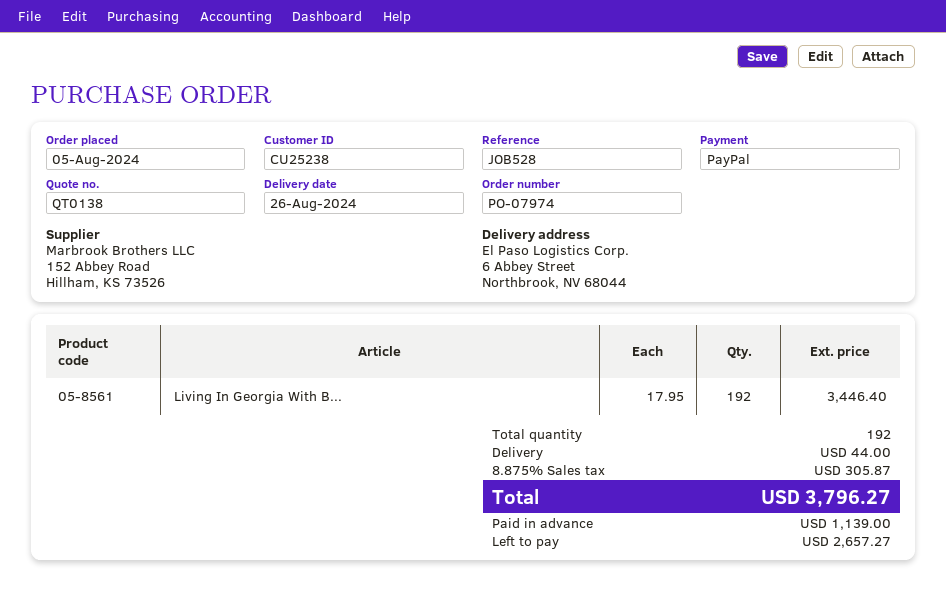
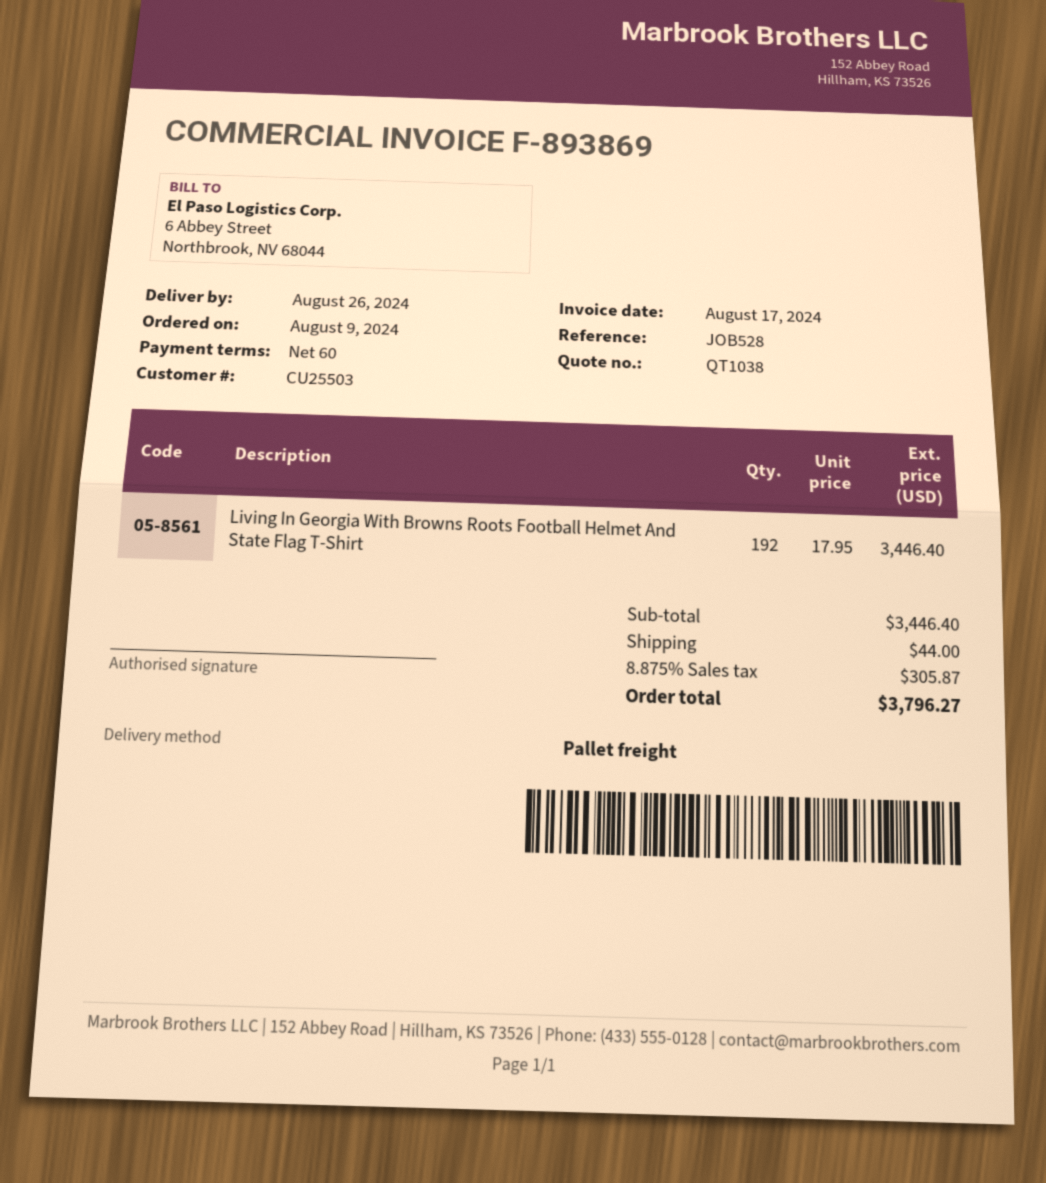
quote number: QT0138 -> QT1038
order date: 2024-08-05 -> 2024-08-09
customer number: CU25238 -> CU25503

